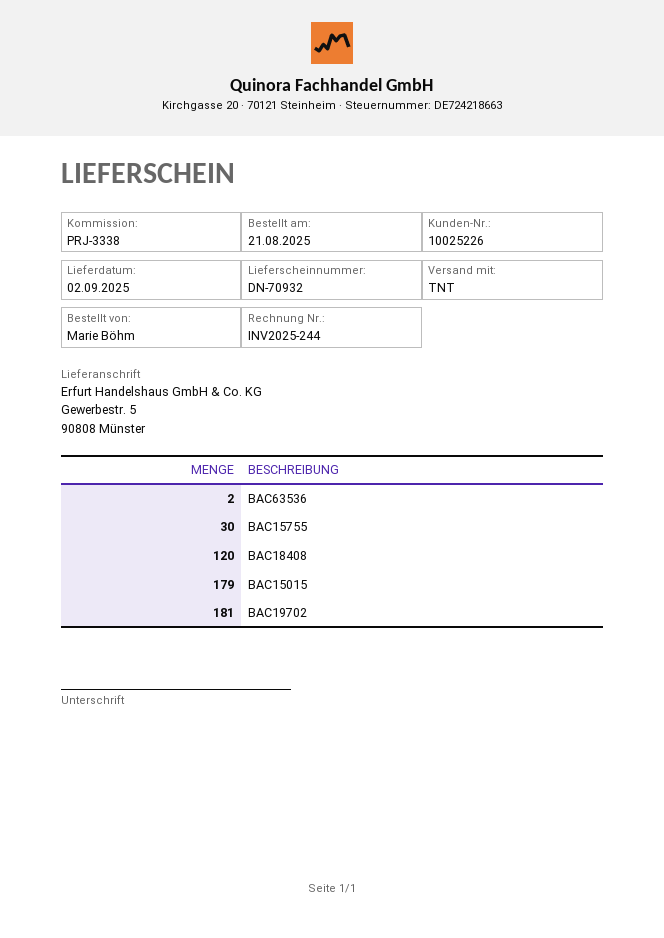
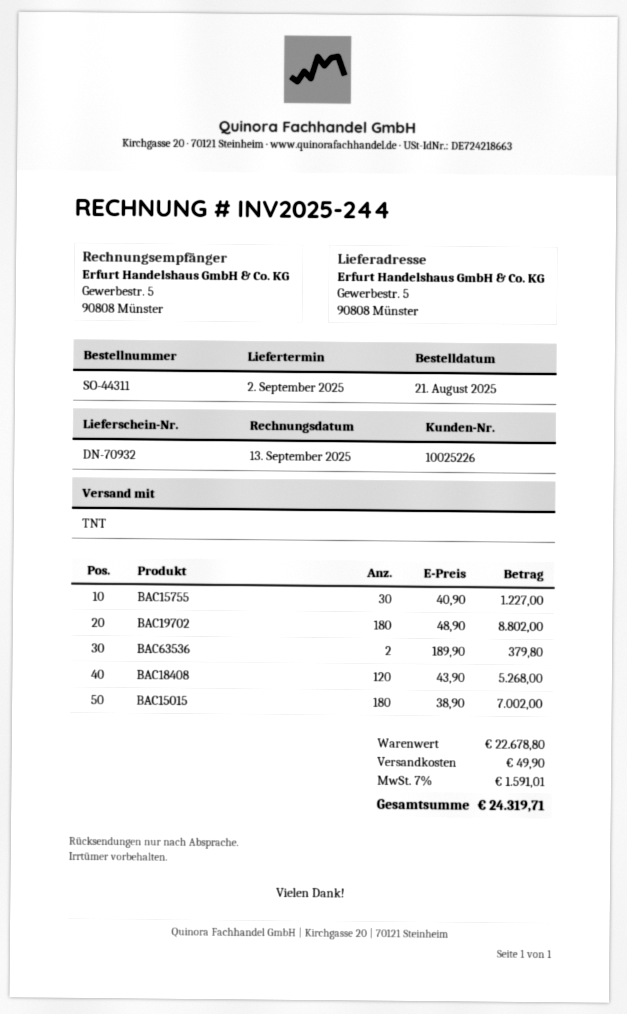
BAC15015: 179 -> 180
BAC19702: 181 -> 180

